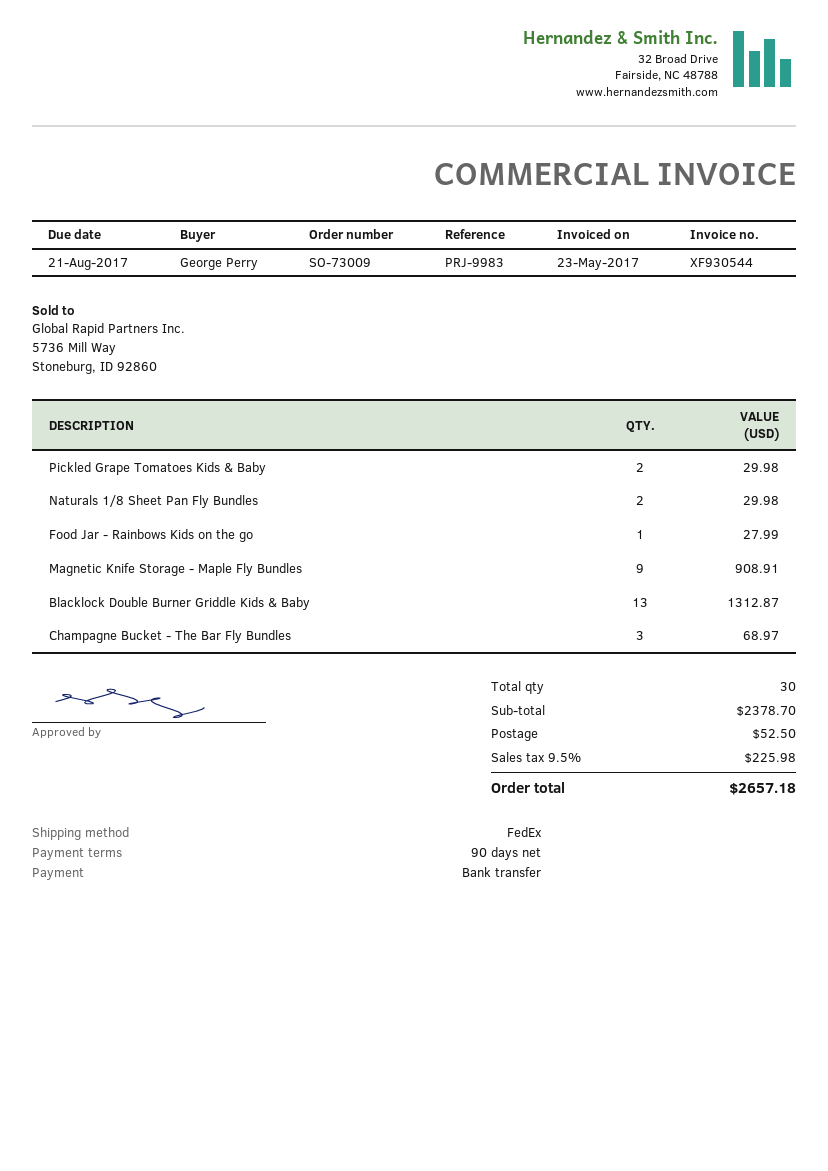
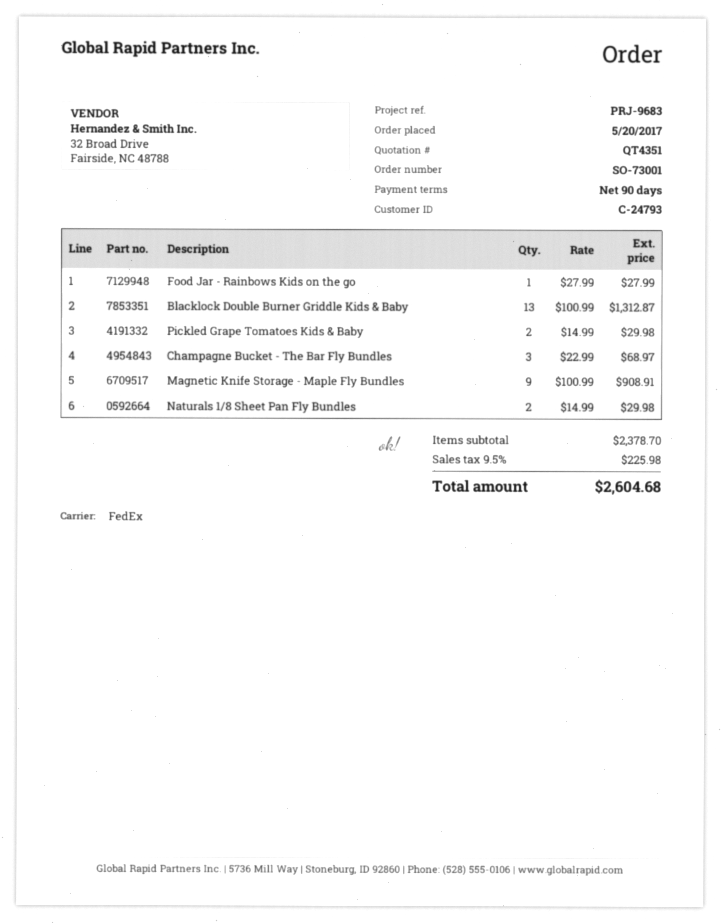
order number: SO-73009 -> SO-73001
reference: PRJ-9983 -> PRJ-9683
shipping: 52.50 -> none
total: 2657.18 -> 2604.68

